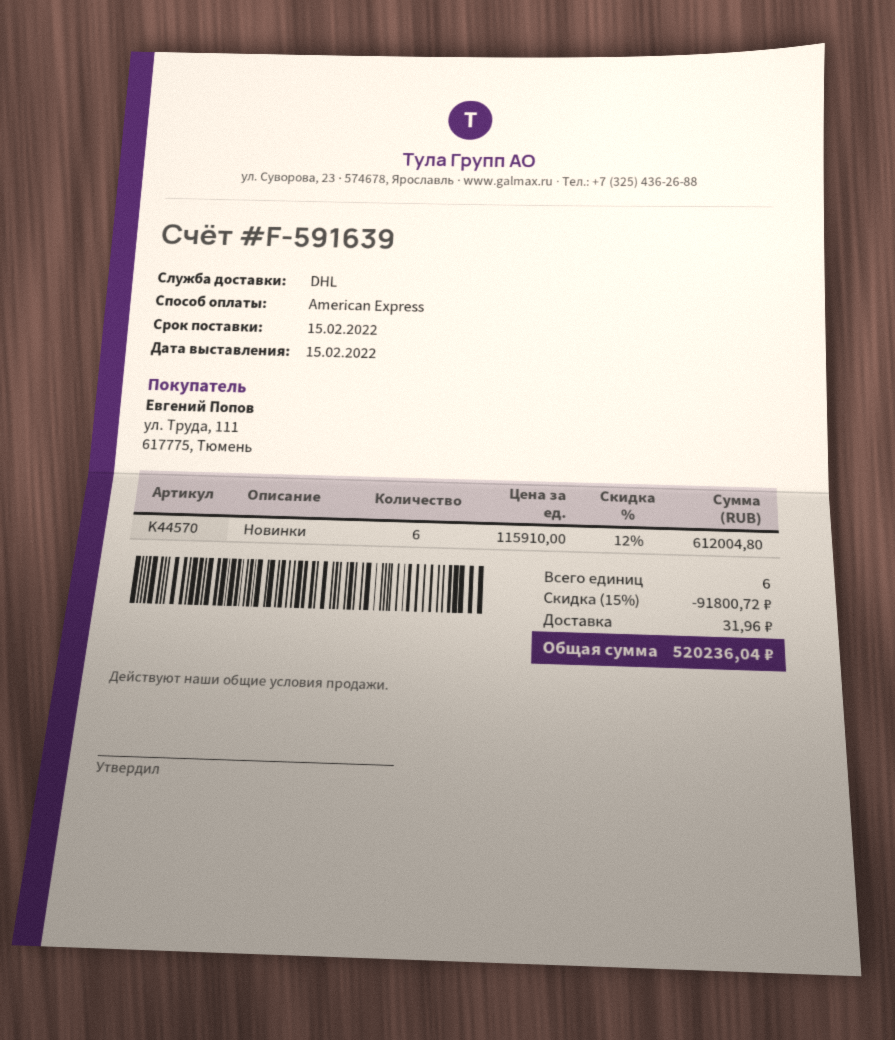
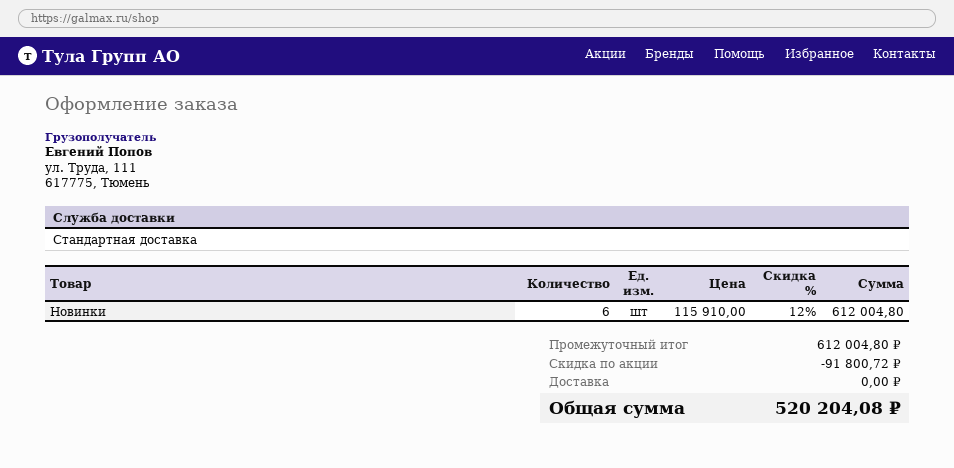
shipping method: DHL -> standard
shipping: 31.96 -> 0.00
total: 520236.04 -> 520204.08

